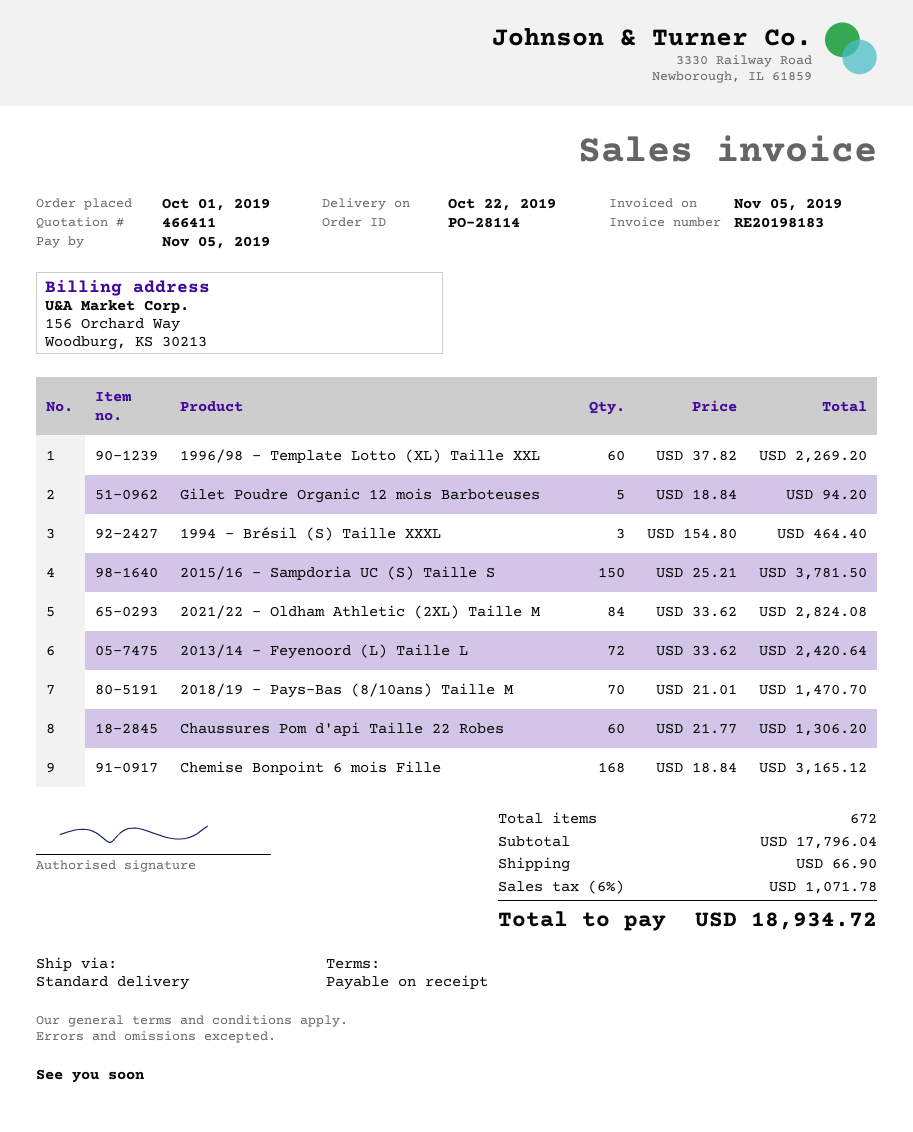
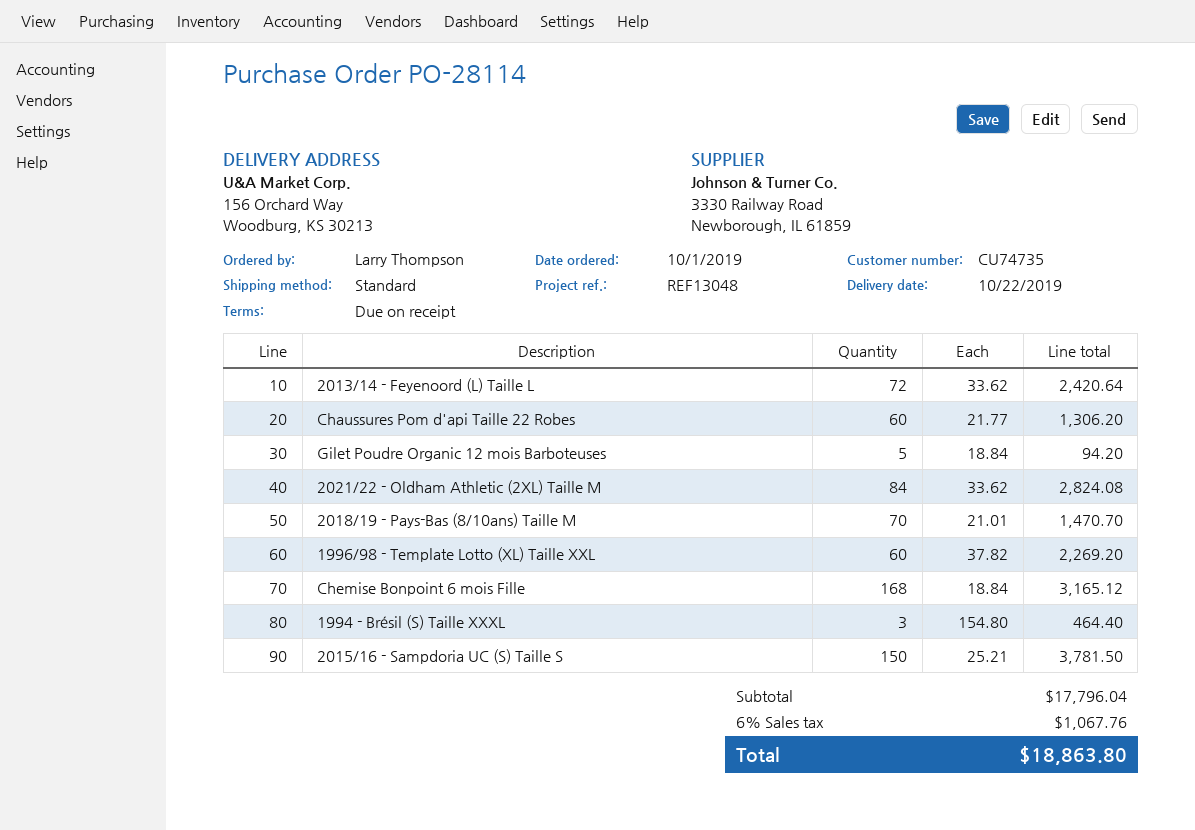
shipping: 66.90 -> none
tax: 6% = 1071.78 -> 6% = 1067.76
total: 18934.72 -> 18863.80

